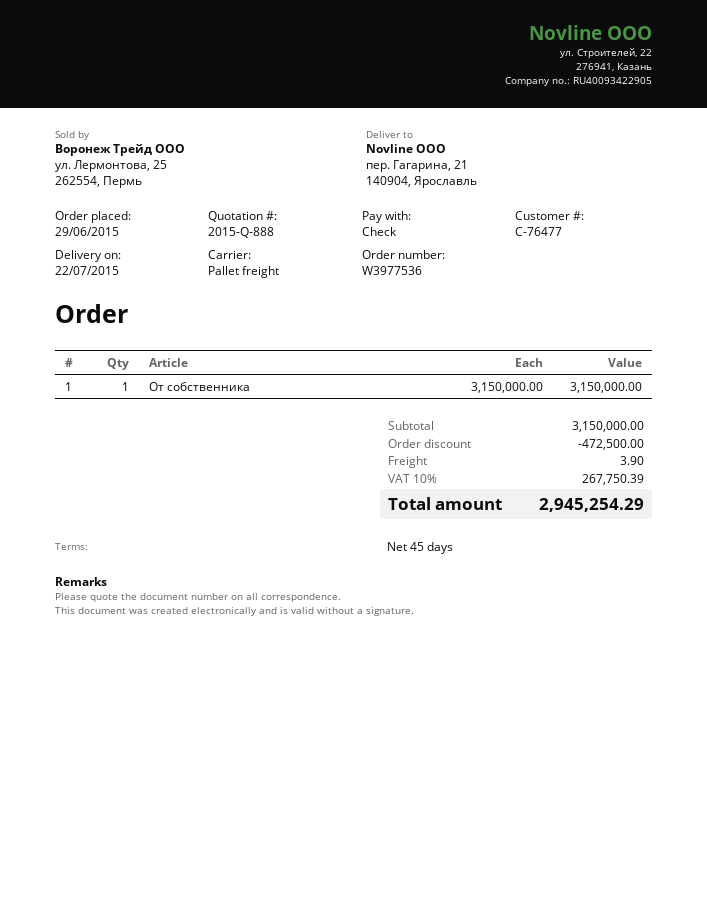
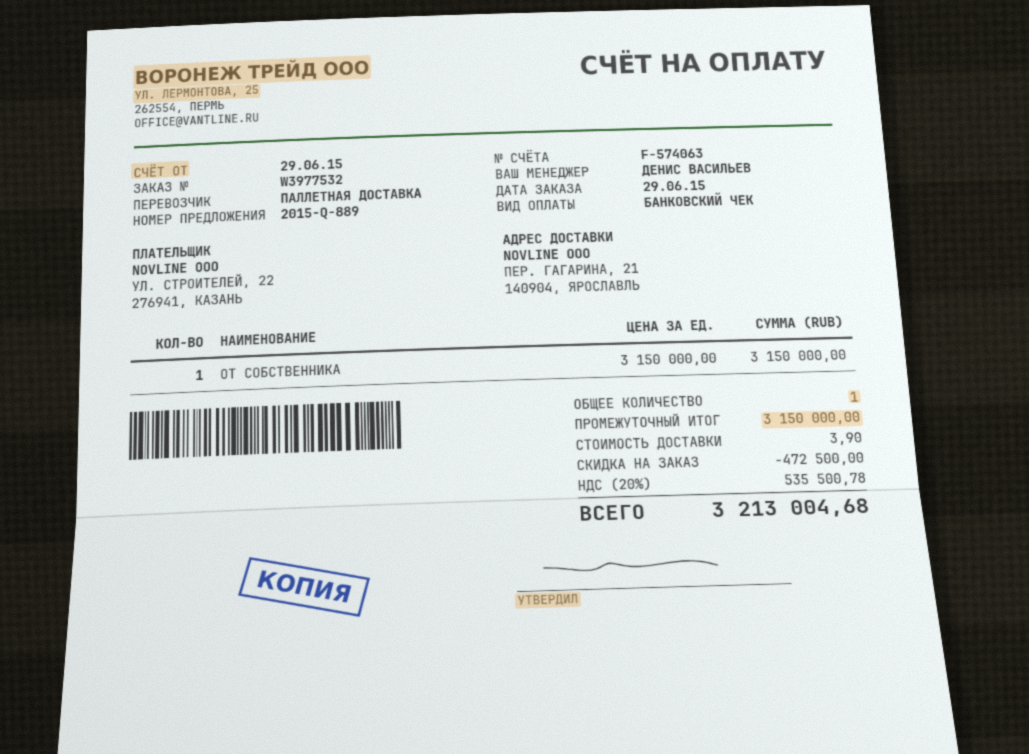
quote number: 2015-Q-888 -> 2015-Q-889
order number: W3977536 -> W3977532
tax: 10% = 267750.39 -> 20% = 535500.78
total: 2945254.29 -> 3213004.68

